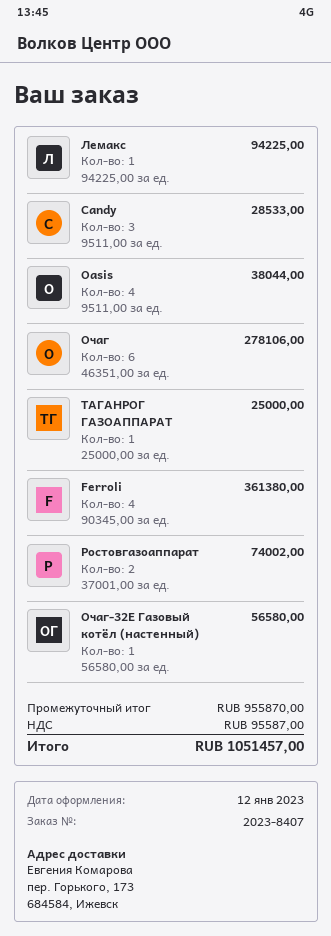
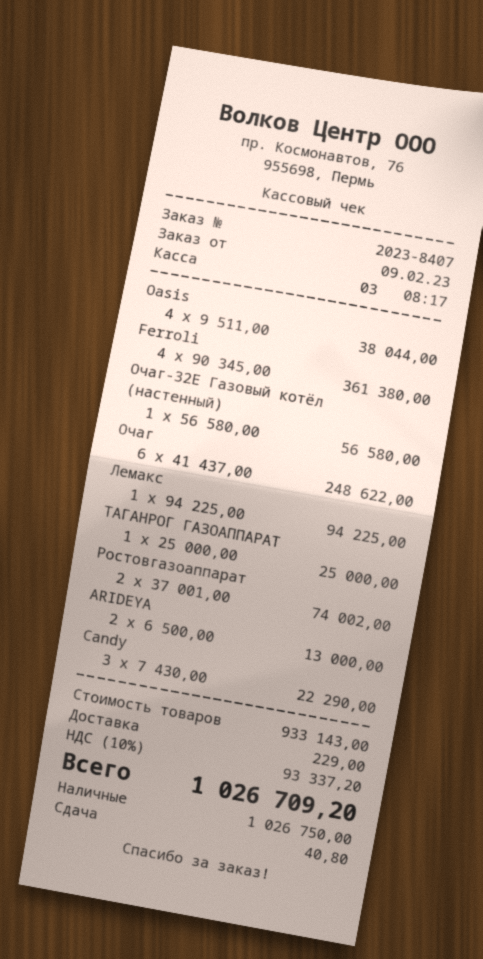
order date: 2023-01-12 -> 2023-02-09
Candy: 3 x 9511.00 = 28533.00 -> 3 x 7430.00 = 22290.00
Очаг: 6 x 46351.00 = 278106.00 -> 6 x 41437.00 = 248622.00
ARIDEYA: none -> 2 x 6500.00 = 13000.00
subtotal: 955870.00 -> 933143.00
shipping: none -> 229.00
tax: 95587.00 -> 93337.20
total: 1051457.00 -> 1026709.20

